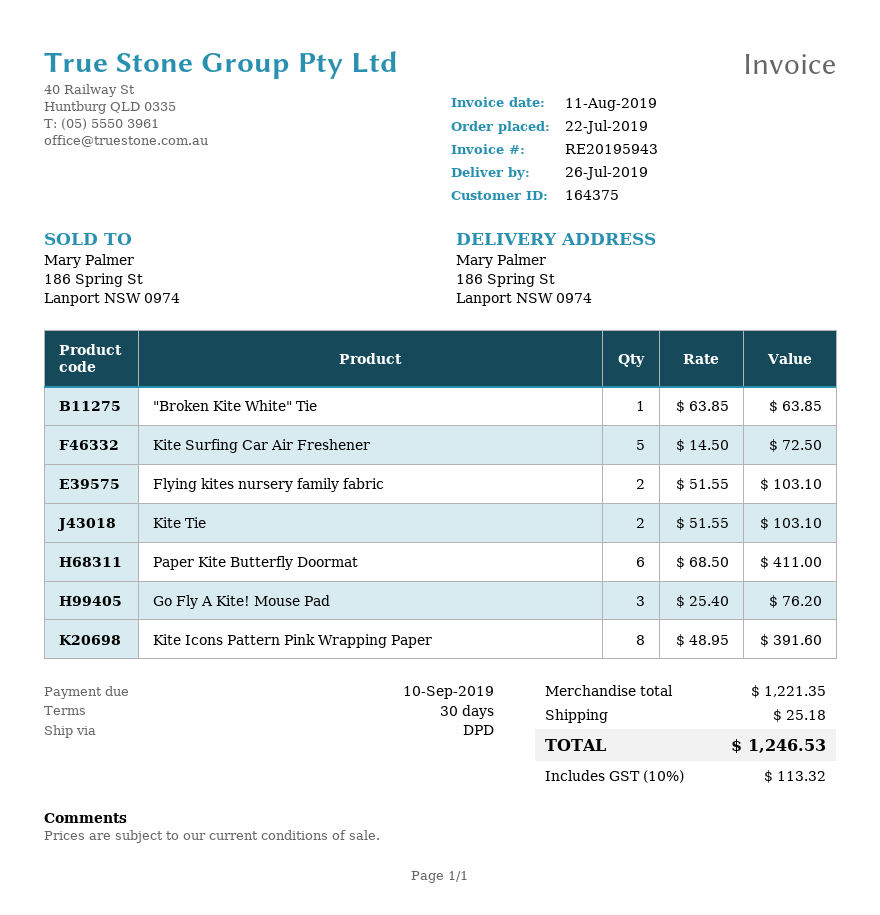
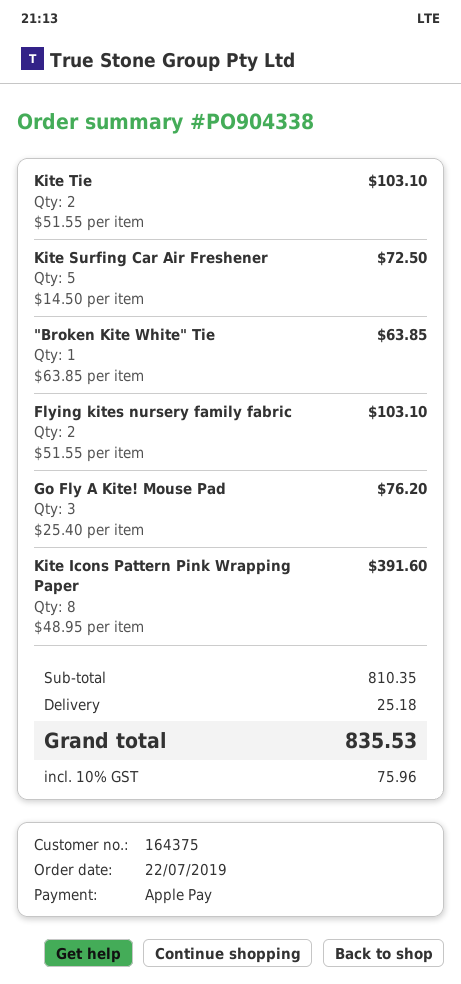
Paper Kite Butterfly Doormat: 6 x 68.50 = 411.00 -> none
subtotal: 1221.35 -> 810.35
tax: 10% = 113.32 -> 10% = 75.96
total: 1246.53 -> 835.53

